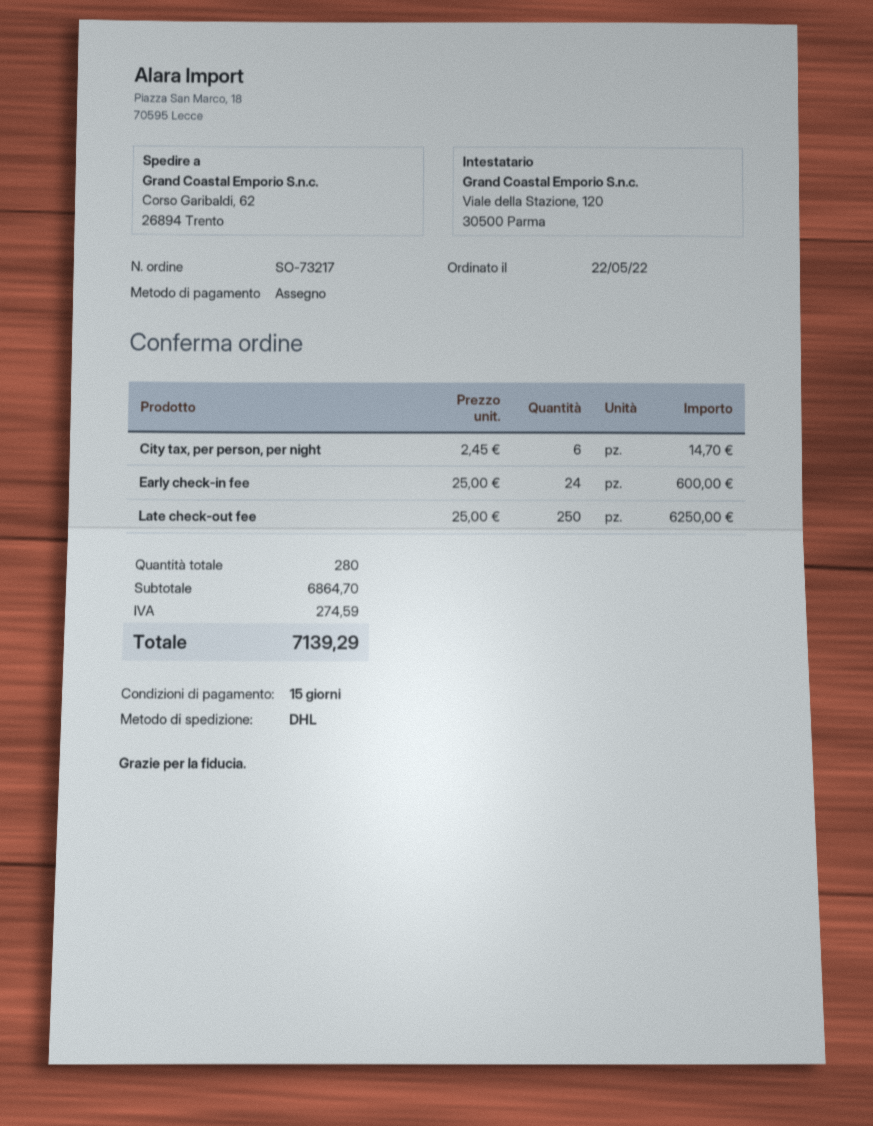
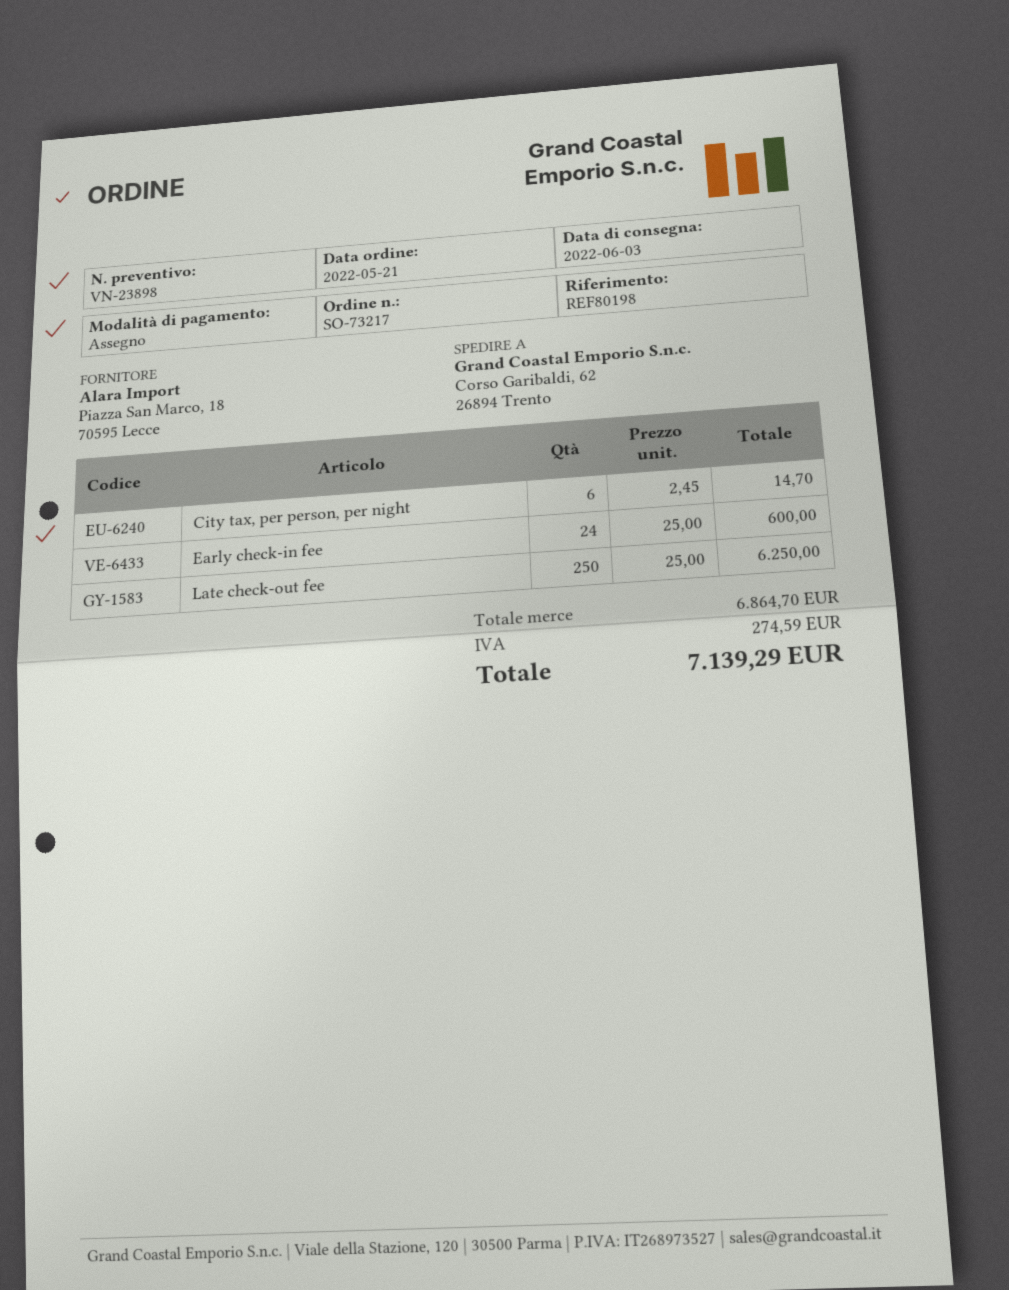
order date: 2022-05-22 -> 2022-05-21

